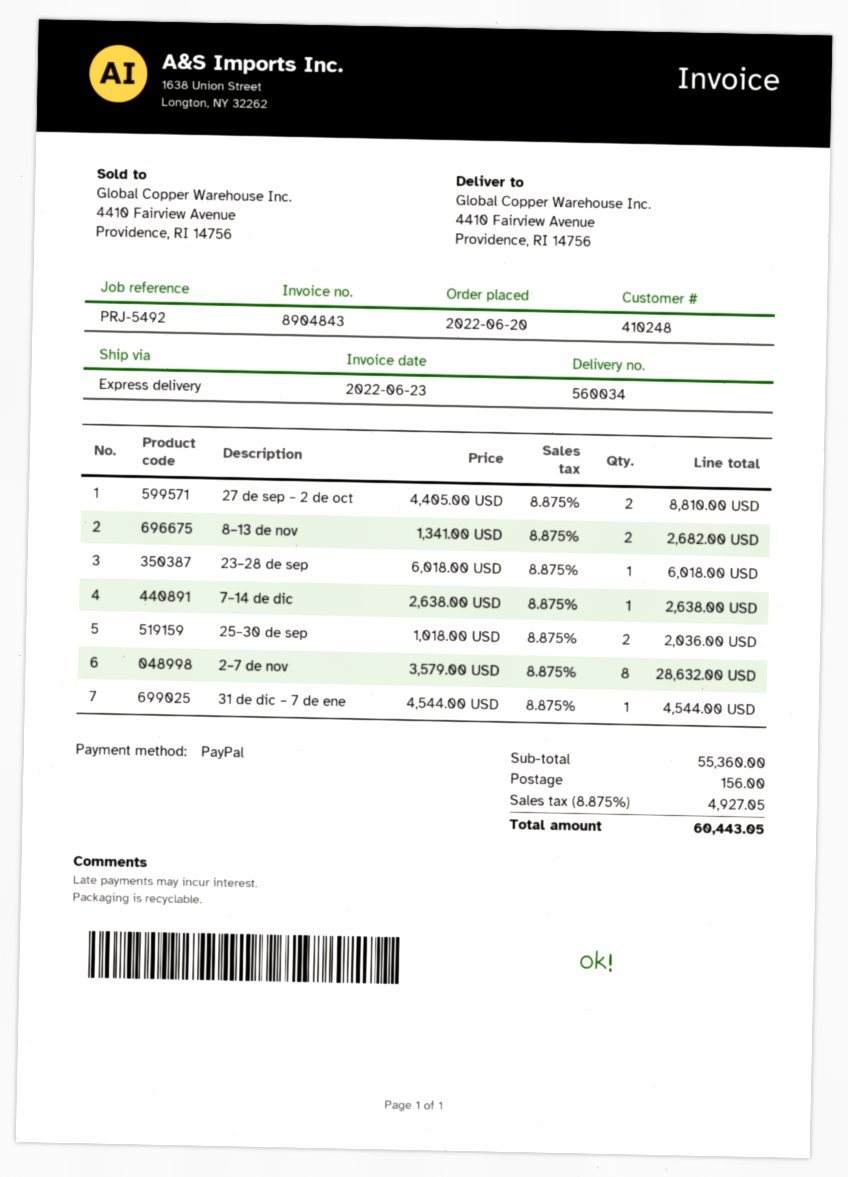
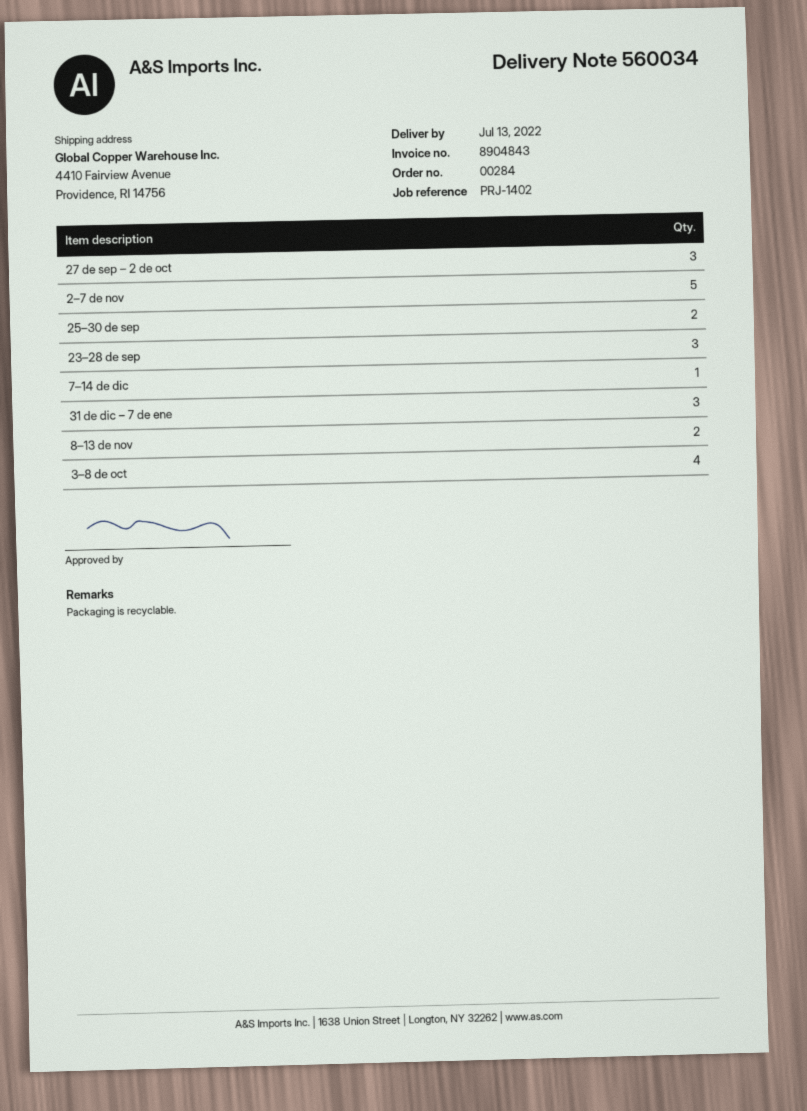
reference: PRJ-5492 -> PRJ-1402
27 de sep – 2 de oct: 2 -> 3
23–28 de sep: 1 -> 3
2–7 de nov: 8 -> 5
31 de dic – 7 de ene: 1 -> 3
3–8 de oct: none -> 4

